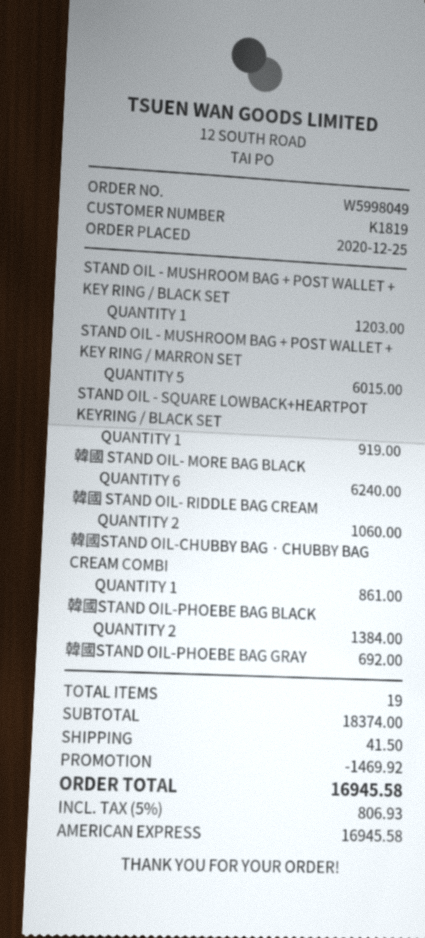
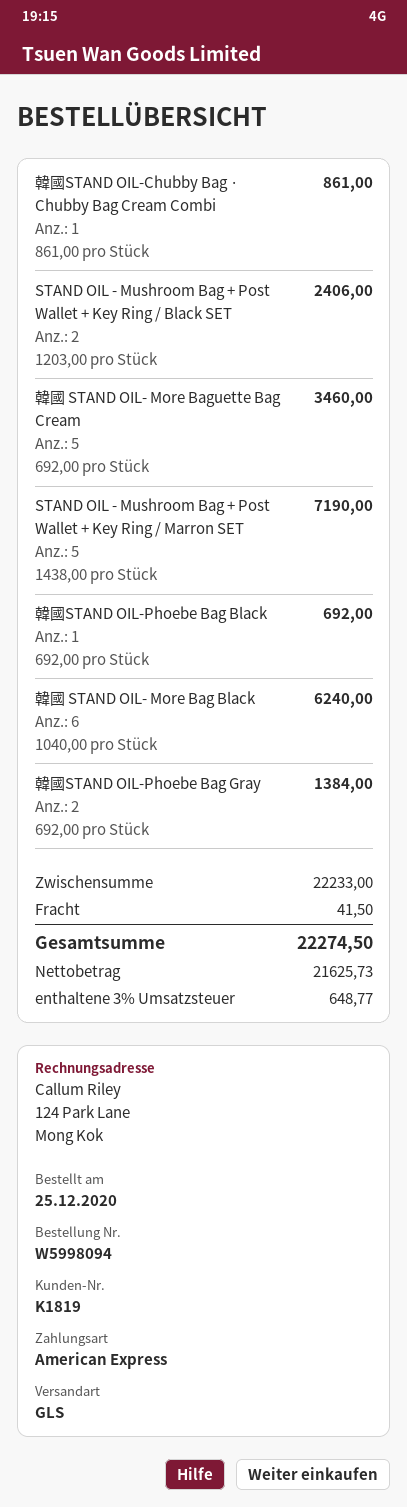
order number: W5998049 -> W5998094
STAND OIL - MUSHROOM BAG + POST WALLET + KEY RING / BLACK SET: 1 for 1203.00 -> 2 for 2406.00
STAND OIL - MUSHROOM BAG + POST WALLET + KEY RING / MARRON SET: 5 for 6015.00 -> 5 for 7190.00
STAND OIL - SQUARE LOWBACK+HEARTPOT KEYRING / BLACK SET: 1 for 919.00 -> none
韓國 STAND OIL- RIDDLE BAG CREAM: 2 for 1060.00 -> none
韓國STAND OIL-PHOEBE BAG BLACK: 2 for 1384.00 -> 1 for 692.00
韓國STAND OIL-PHOEBE BAG GRAY: 1 for 692.00 -> 2 for 1384.00
韓國 STAND OIL- More Baguette Bag Cream: none -> 5 for 3460.00
subtotal: 18374.00 -> 22233.00
discount: 1469.92 -> none
tax: 5% = 806.93 -> 3% = 648.77
total: 16945.58 -> 22274.50

